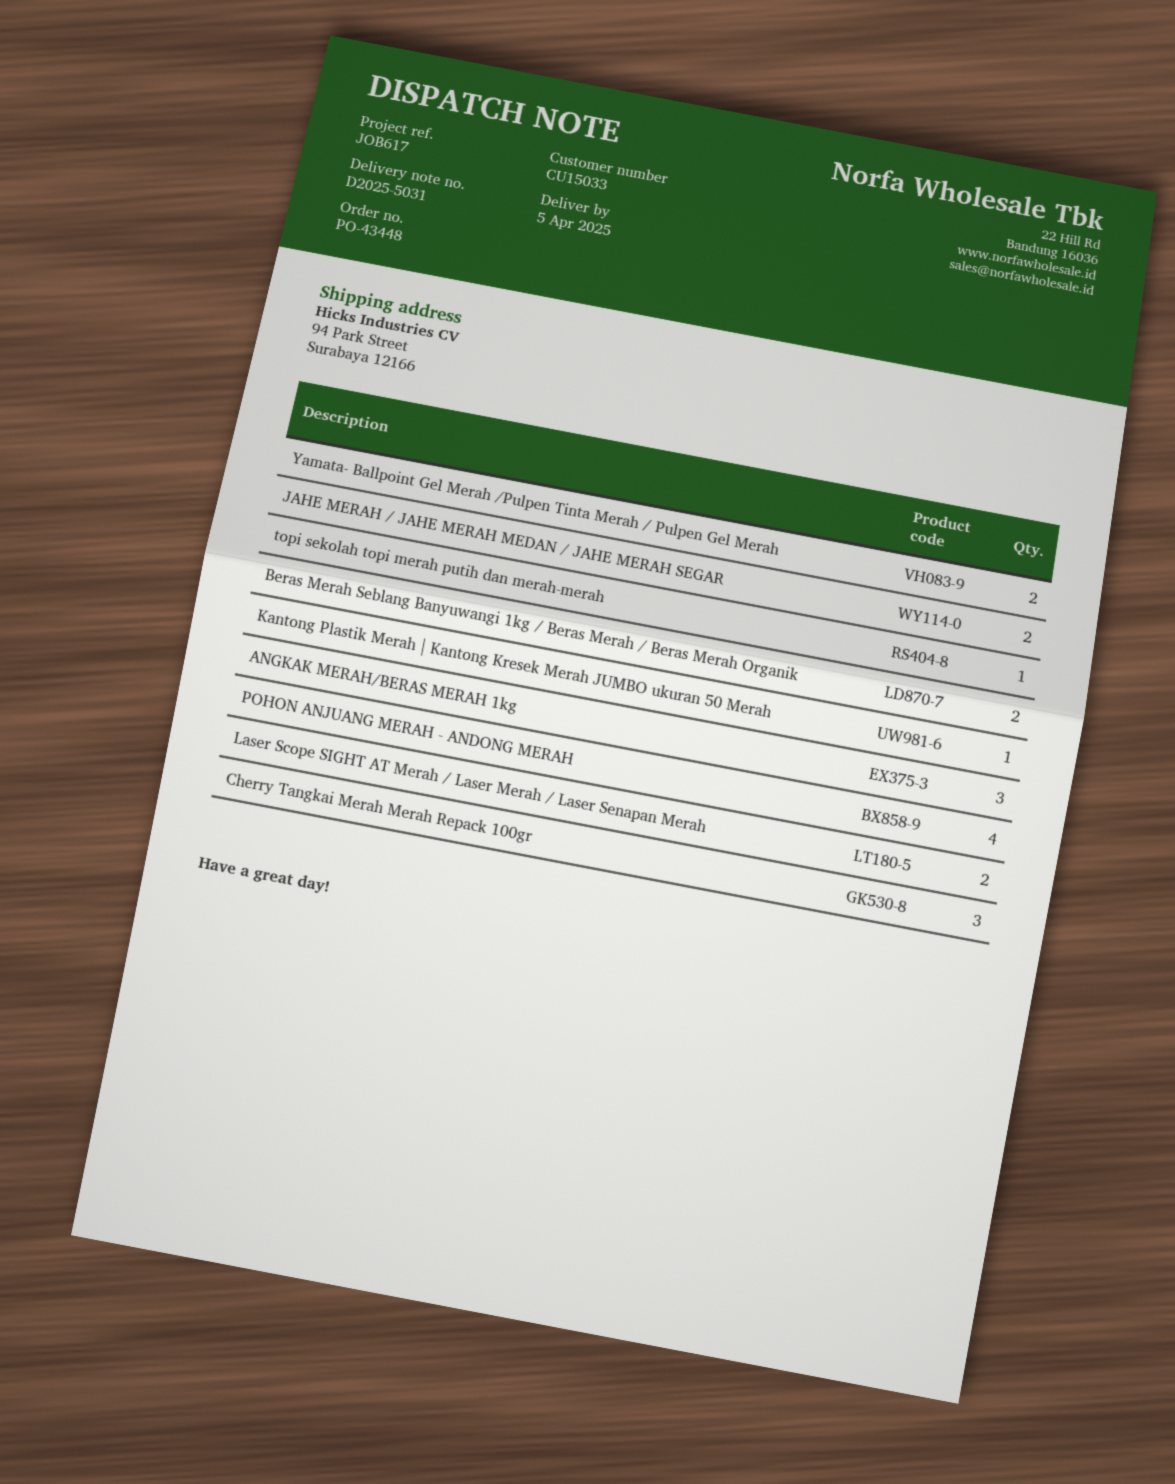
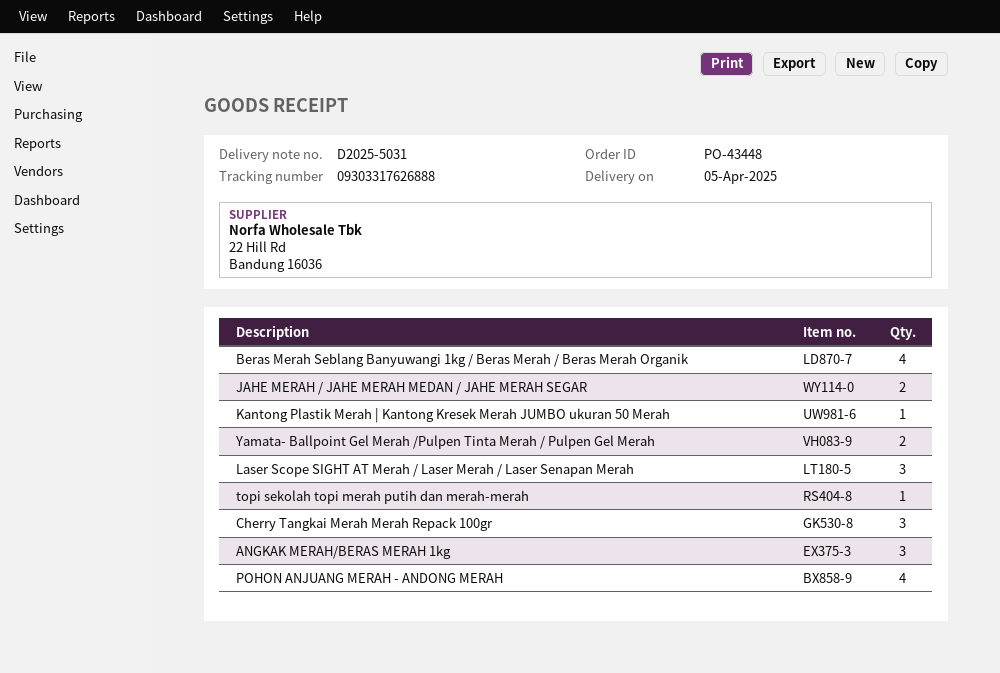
Beras Merah Seblang Banyuwangi 1kg / Beras Merah / Beras Merah Organik: 2 -> 4
Laser Scope SIGHT AT Merah / Laser Merah / Laser Senapan Merah: 2 -> 3

